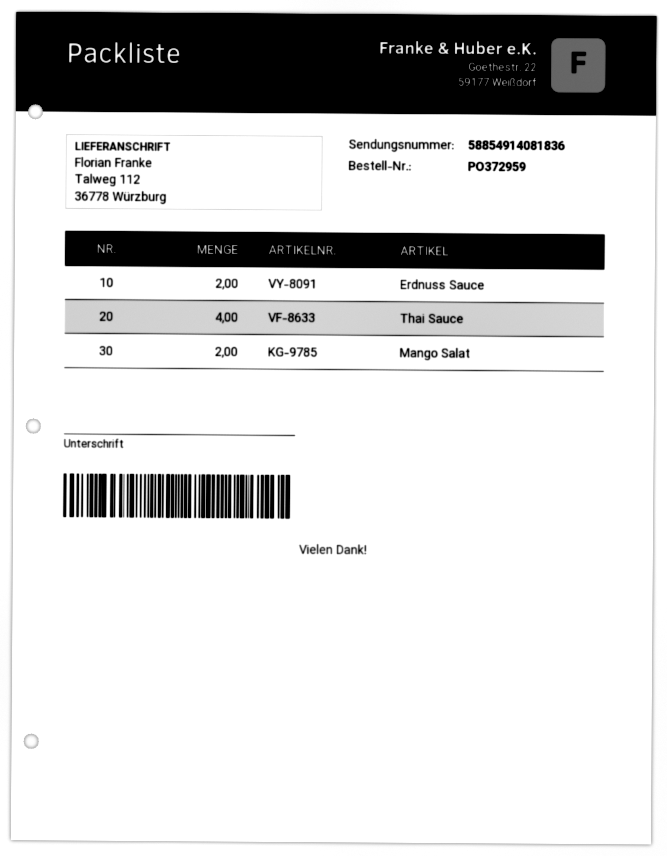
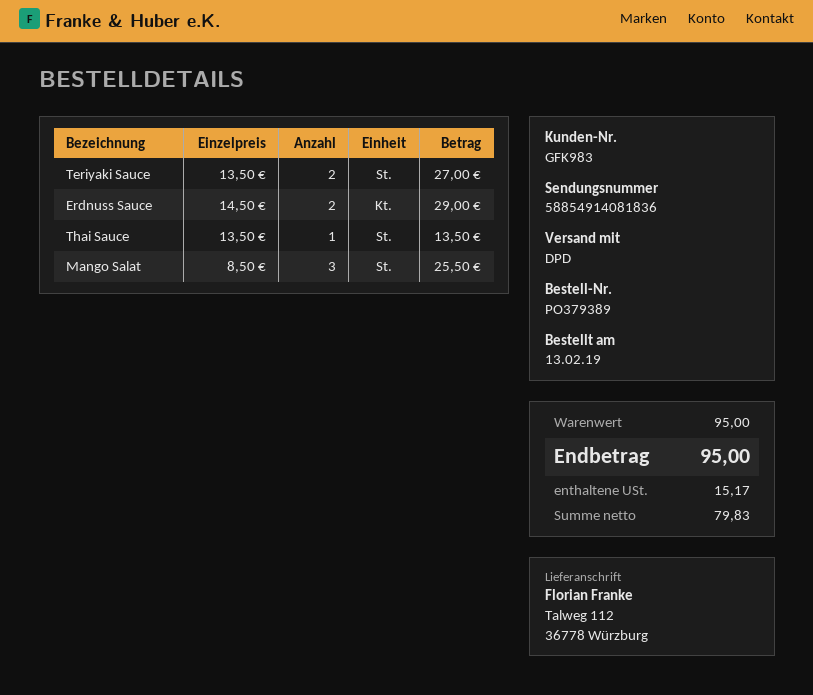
order number: PO372959 -> PO379389
Thai Sauce: 4 -> 1
Mango Salat: 2 -> 3
Teriyaki Sauce: none -> 2

